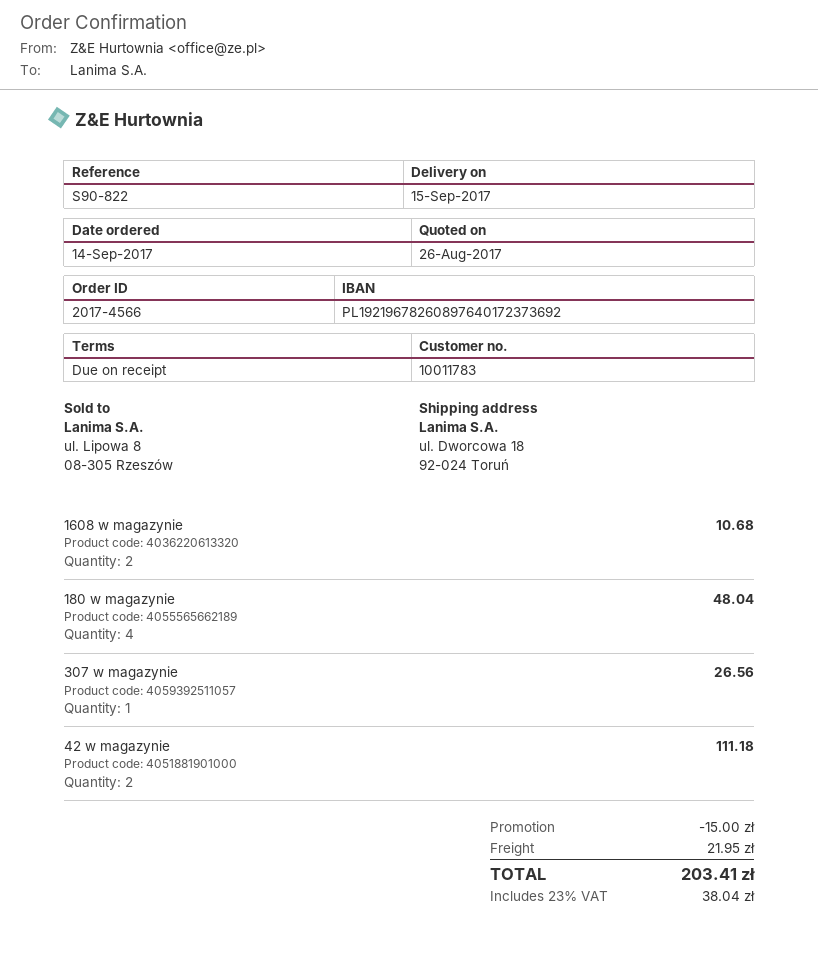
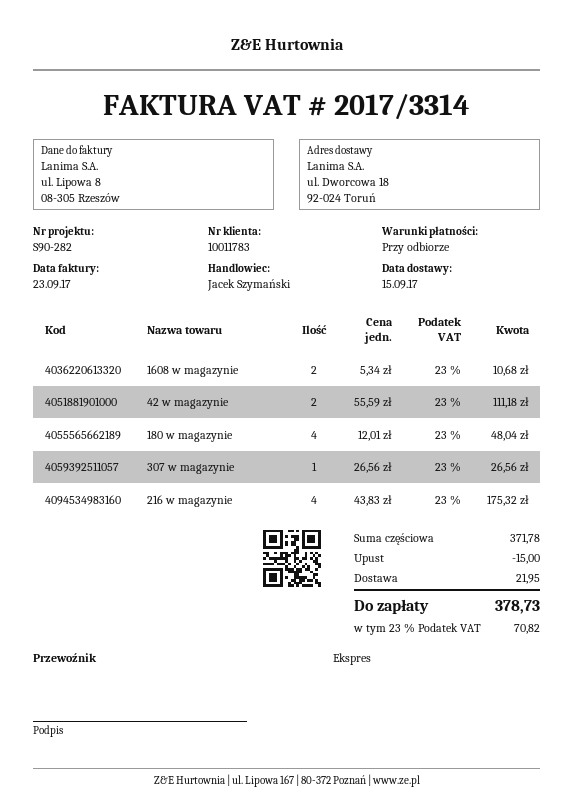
reference: S90-822 -> S90-282
216 w magazynie: none -> 4 for 175.32
tax: 23% = 38.04 -> 23% = 70.82
total: 203.41 -> 378.73

